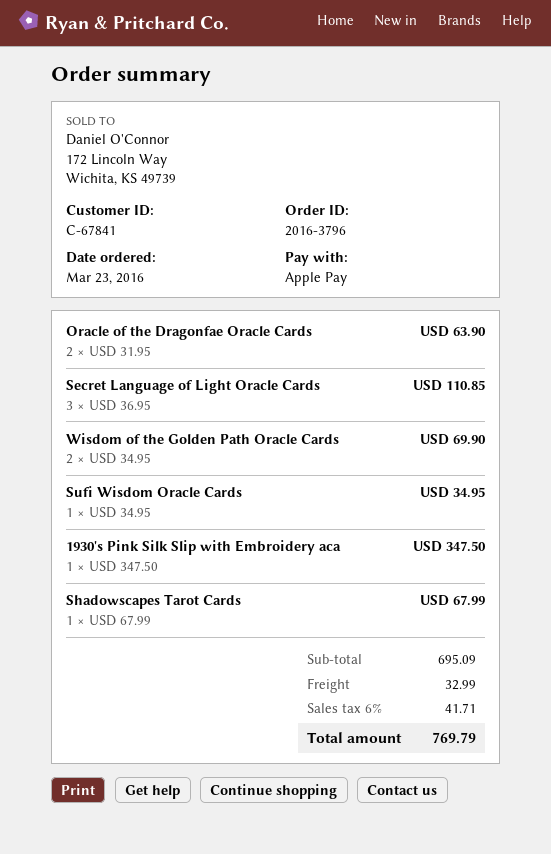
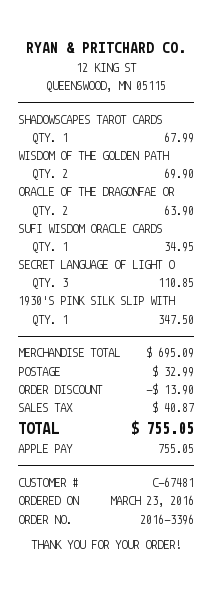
order number: 2016-3796 -> 2016-3396
customer number: C-67841 -> C-67481
discount: none -> 13.90
tax: 41.71 -> 40.87
total: 769.79 -> 755.05

